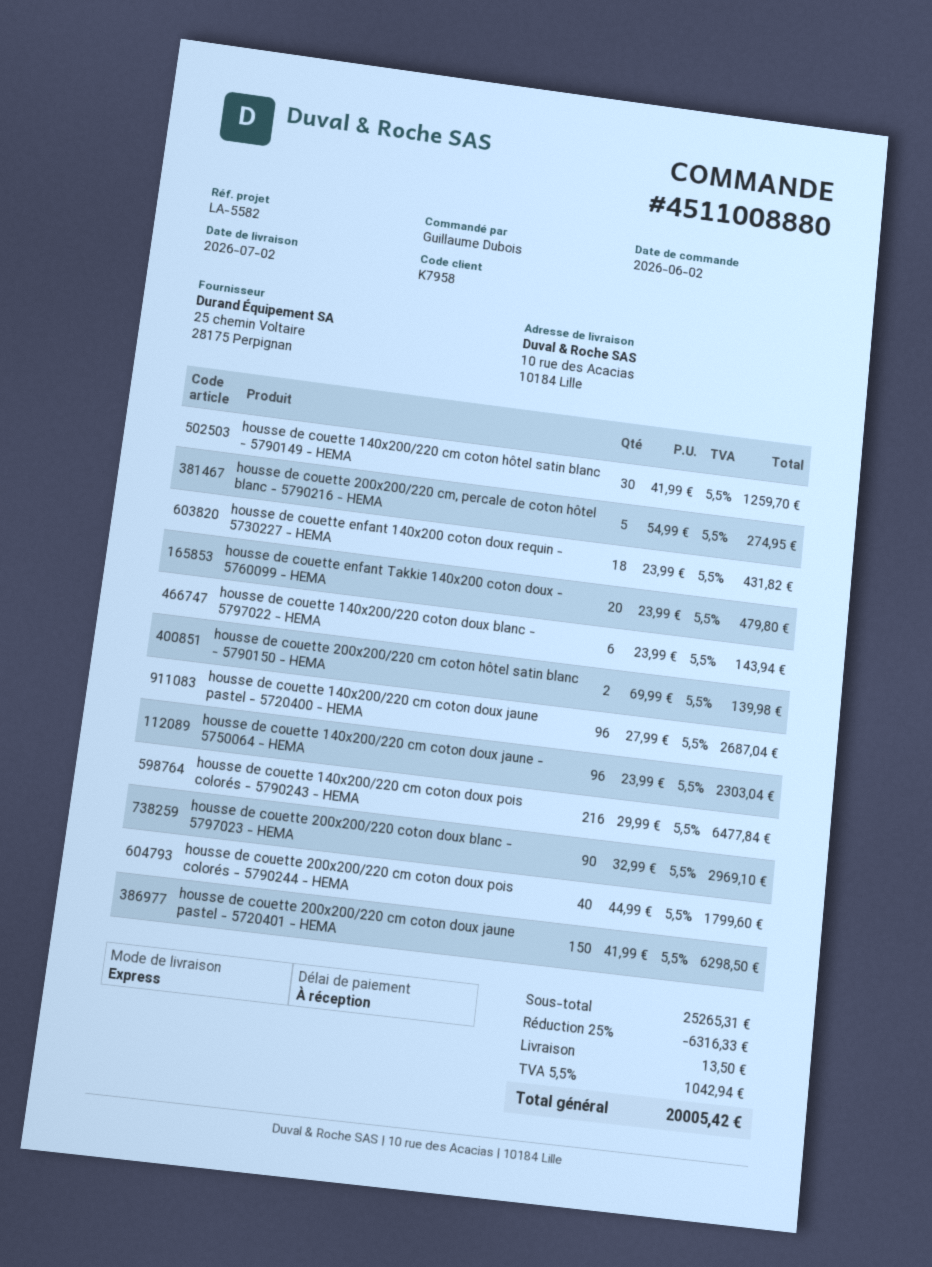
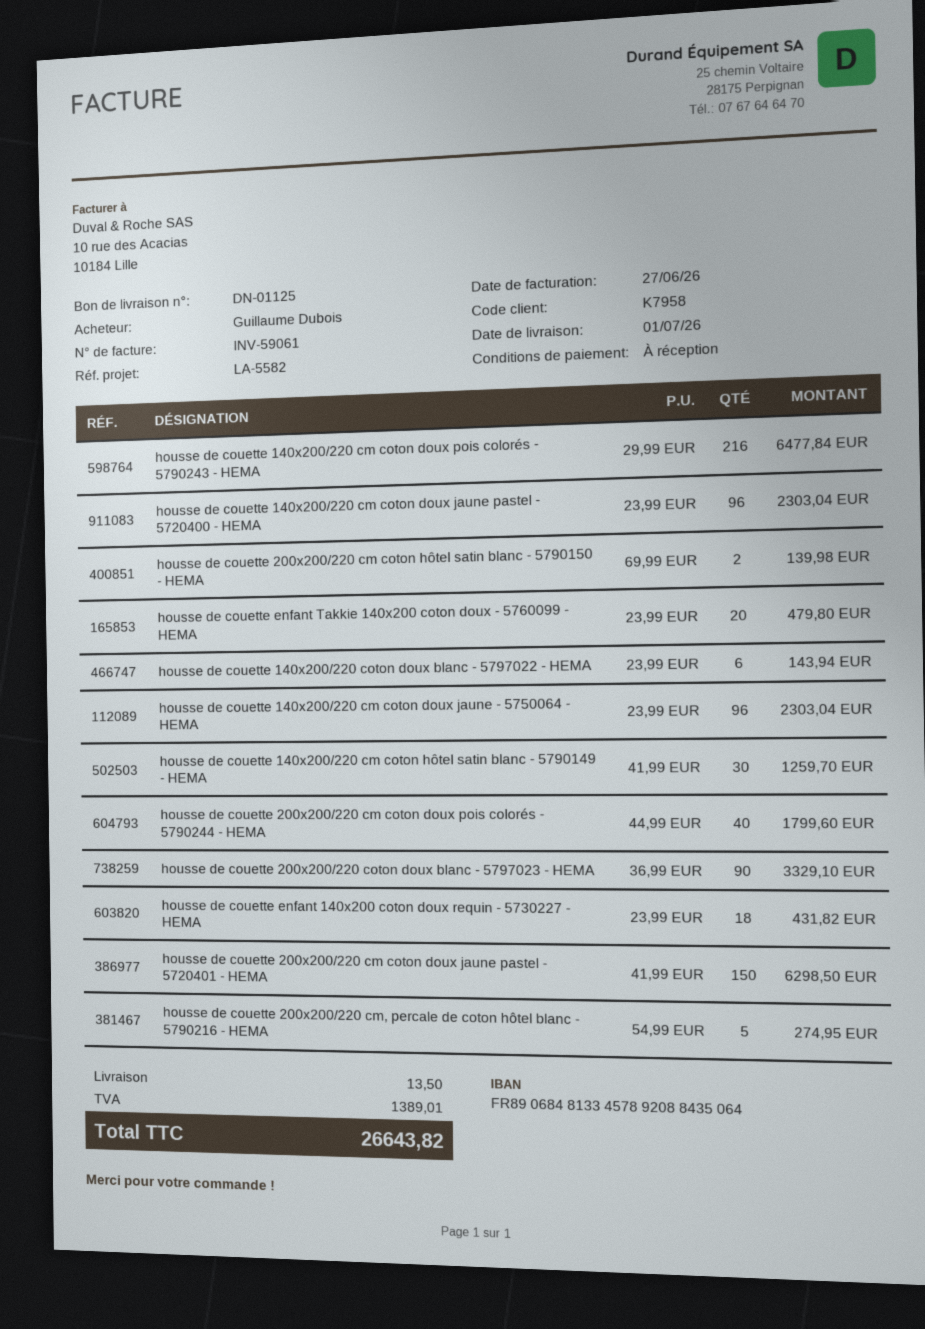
delivery date: 2026-07-02 -> 2026-07-01
housse de couette 140x200/220 cm coton doux jaune pastel - 5720400 - HEMA: 96 x 27.99 = 2687.04 -> 96 x 23.99 = 2303.04
housse de couette 200x200/220 coton doux blanc - 5797023 - HEMA: 90 x 32.99 = 2969.10 -> 90 x 36.99 = 3329.10
discount: 25% = 6316.33 -> none
tax: 1042.94 -> 1389.01
total: 20005.42 -> 26643.82

